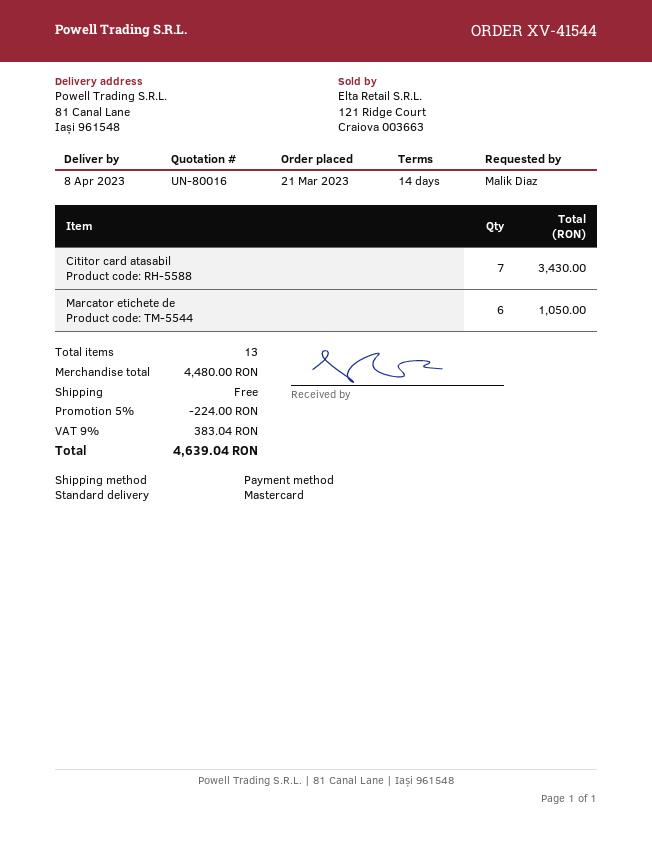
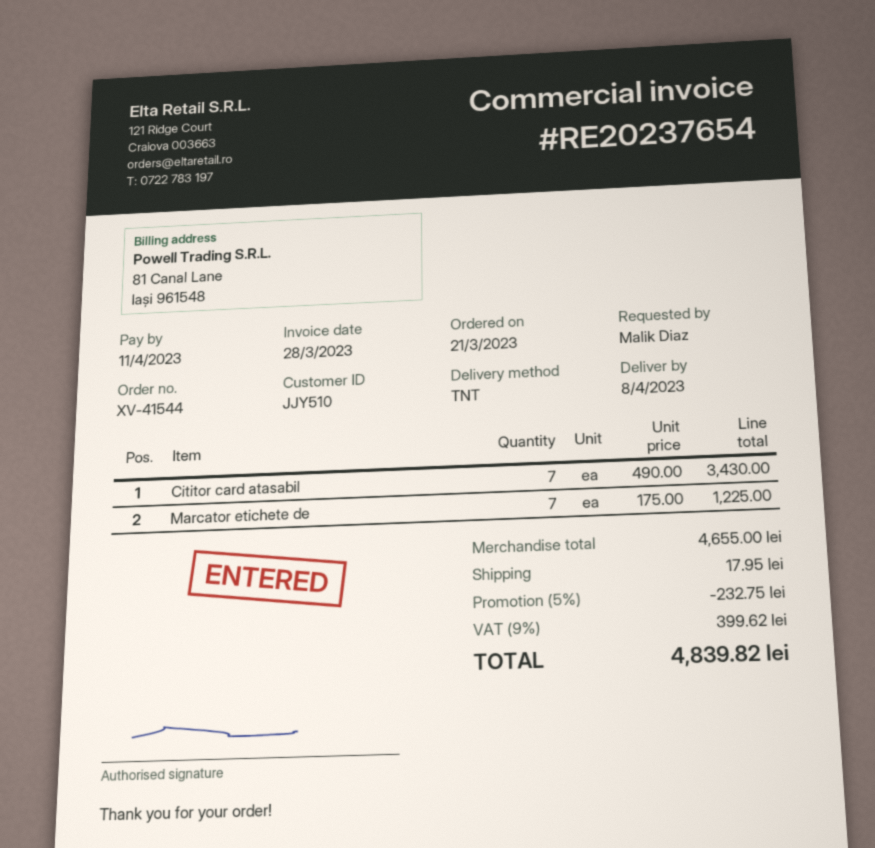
shipping method: standard -> TNT
Marcator etichete de: 6 for 1050.00 -> 7 for 1225.00
subtotal: 4480.00 -> 4655.00
discount: 5% = 224.00 -> 5% = 232.75
shipping: 0.00 -> 17.95
tax: 9% = 383.04 -> 9% = 399.62
total: 4639.04 -> 4839.82

